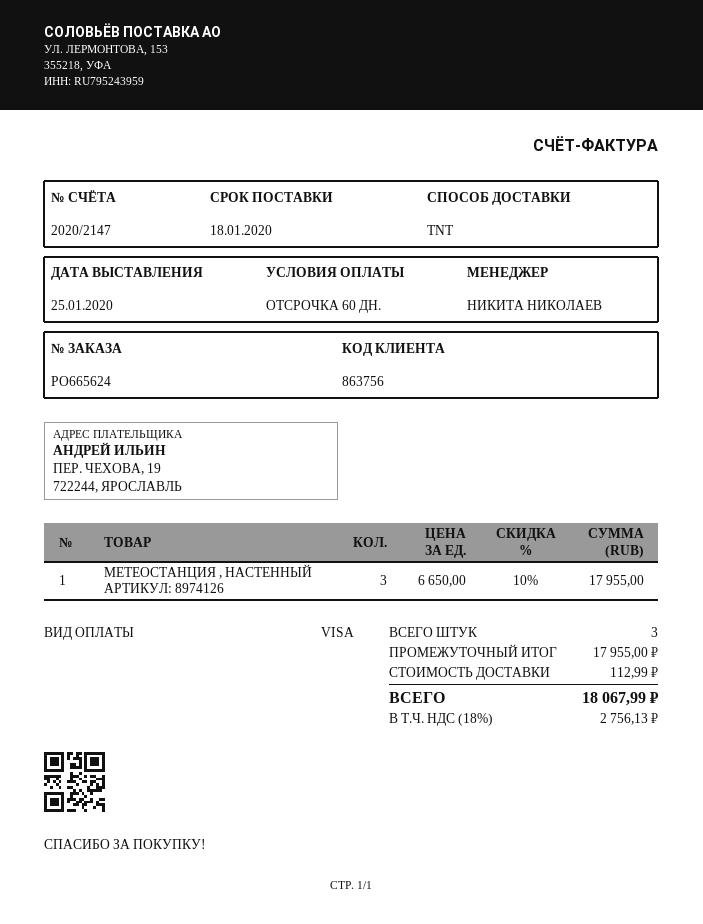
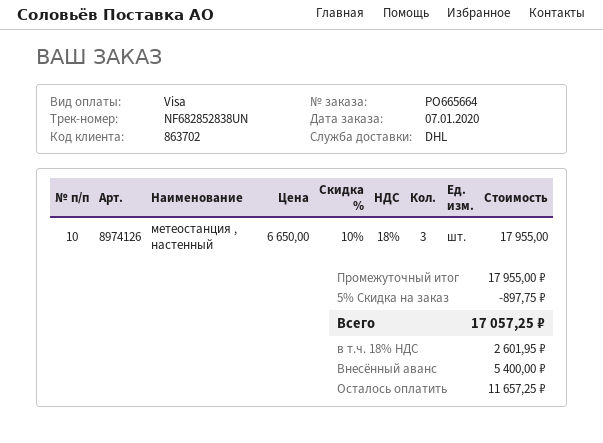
order number: PO665624 -> PO665664
customer number: 863756 -> 863702
shipping method: TNT -> DHL
discount: none -> 5% = 897.75
shipping: 112.99 -> none
tax: 18% = 2756.13 -> 18% = 2601.95
total: 18067.99 -> 17057.25

